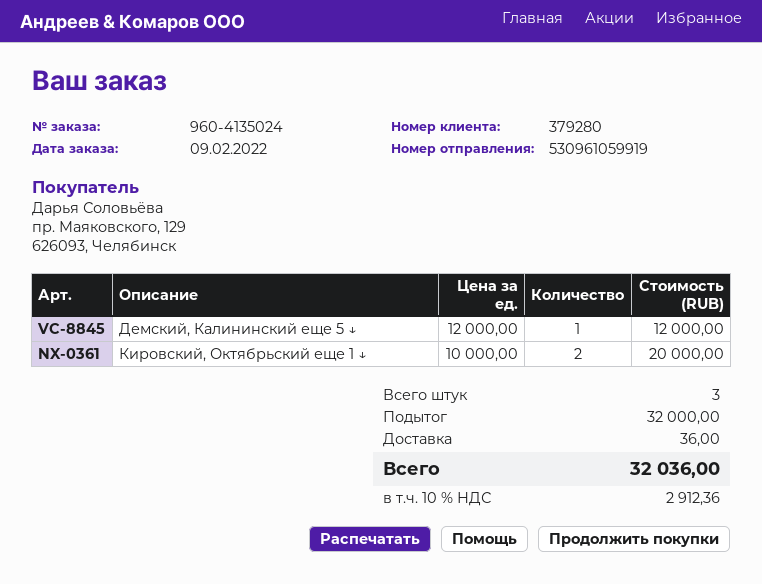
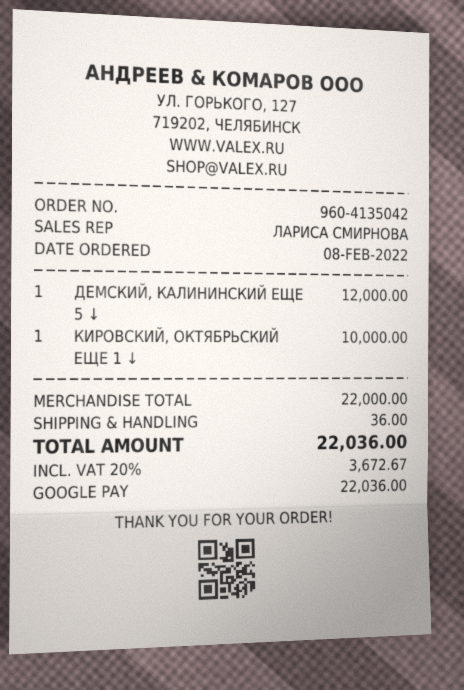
order number: 960-4135024 -> 960-4135042
order date: 2022-02-09 -> 2022-02-08
Кировский, Октябрьский еще 1 ↓: 2 for 20000.00 -> 1 for 10000.00
subtotal: 32000.00 -> 22000.00
tax: 10% = 2912.36 -> 20% = 3672.67
total: 32036.00 -> 22036.00

